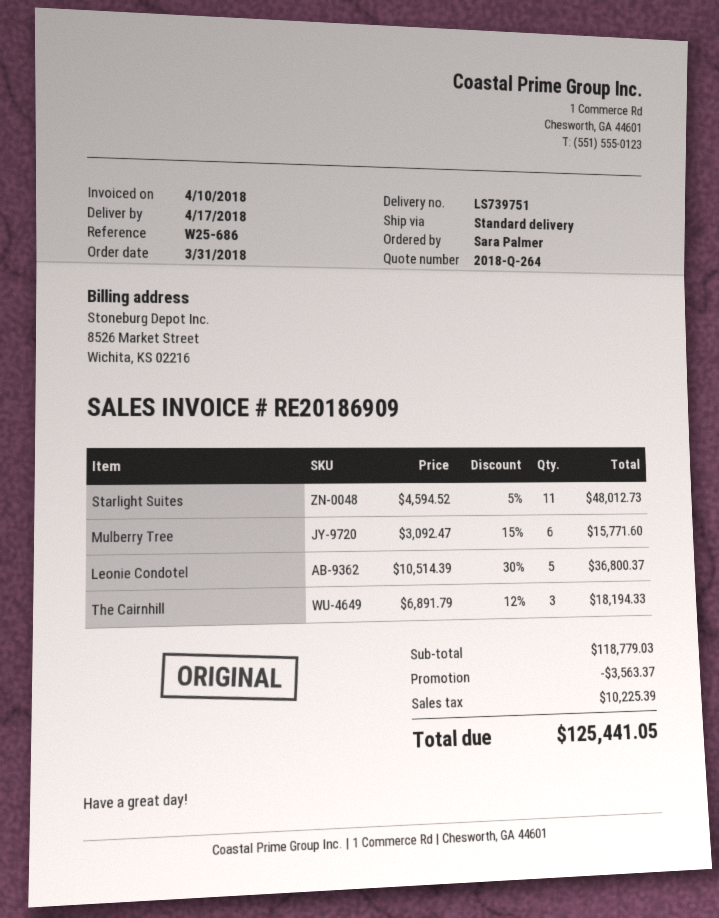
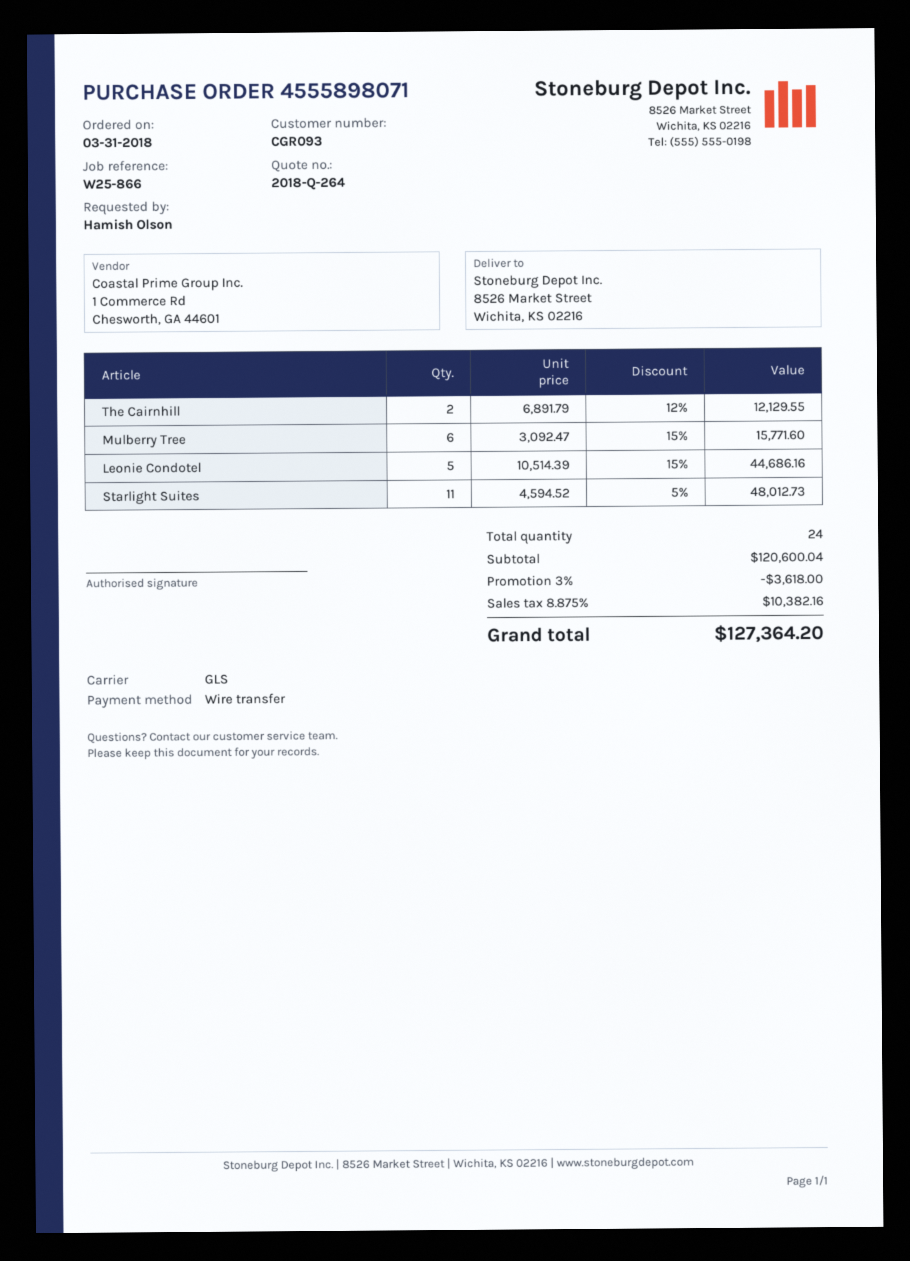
reference: W25-686 -> W25-866
ordered by: Sara Palmer -> Hamish Olson
shipping method: standard -> GLS
Leonie Condotel: 5 x 10514.39 - 30% = 36800.37 -> 5 x 10514.39 - 15% = 44686.16
The Cairnhill: 3 x 6891.79 - 12% = 18194.33 -> 2 x 6891.79 - 12% = 12129.55
subtotal: 118779.03 -> 120600.04
discount: 3563.37 -> 3618.00
tax: 10225.39 -> 10382.16
total: 125441.05 -> 127364.20

